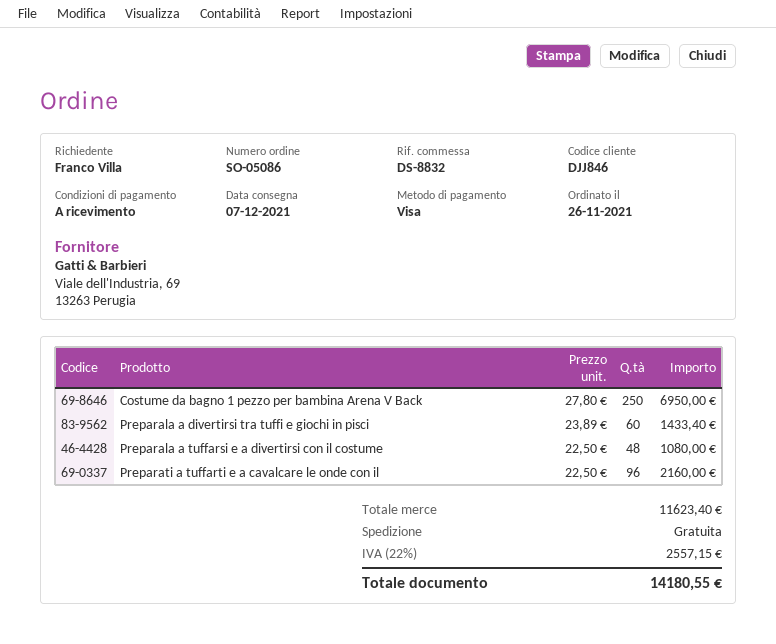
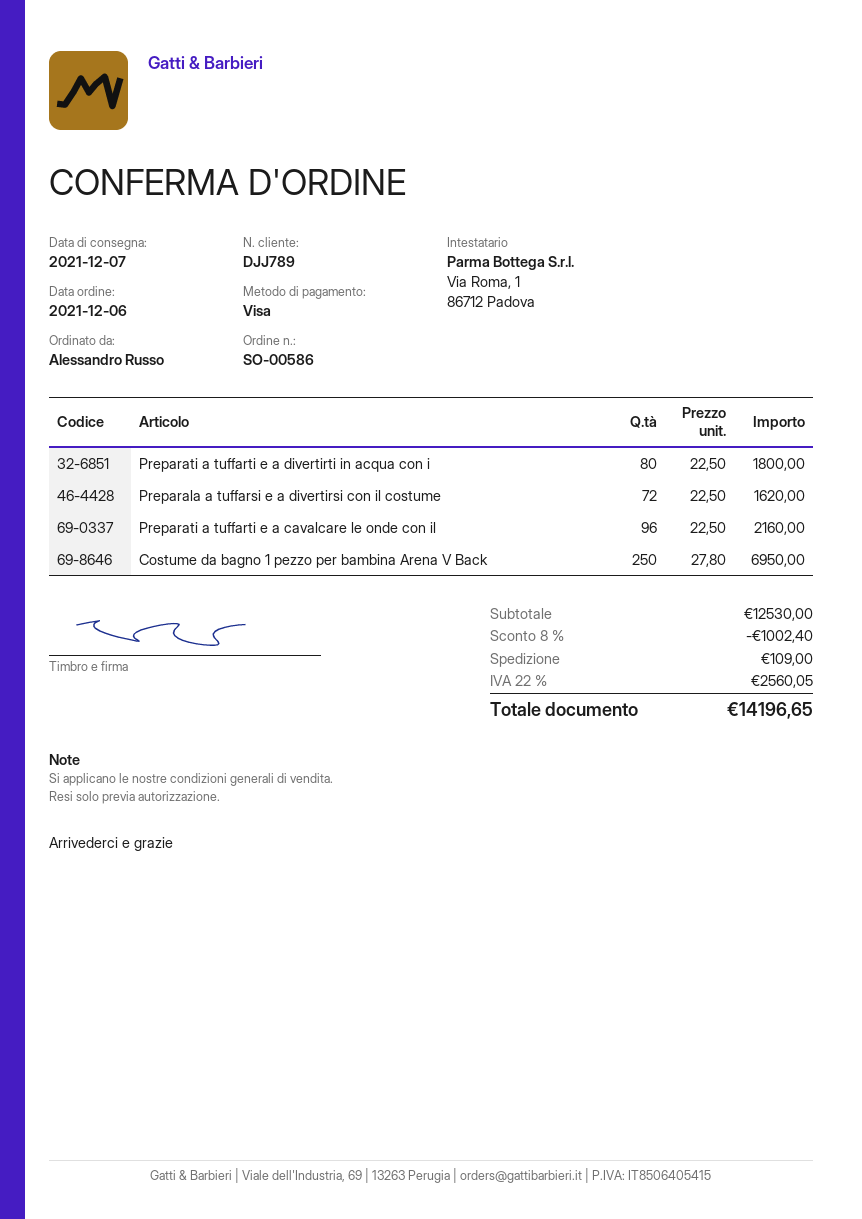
order number: SO-05086 -> SO-00586
order date: 2021-11-26 -> 2021-12-06
customer number: DJJ846 -> DJJ789
ordered by: Franco Villa -> Alessandro Russo
Preparala a divertirsi tra tuffi e giochi in pisci: 60 x 23.89 = 1433.40 -> none
Preparala a tuffarsi e a divertirsi con il costume: 48 x 22.50 = 1080.00 -> 72 x 22.50 = 1620.00
Preparati a tuffarti e a divertirti in acqua con i: none -> 80 x 22.50 = 1800.00
subtotal: 11623.40 -> 12530.00
discount: none -> 8% = 1002.40
shipping: 0.00 -> 109.00
tax: 22% = 2557.15 -> 22% = 2560.05
total: 14180.55 -> 14196.65

